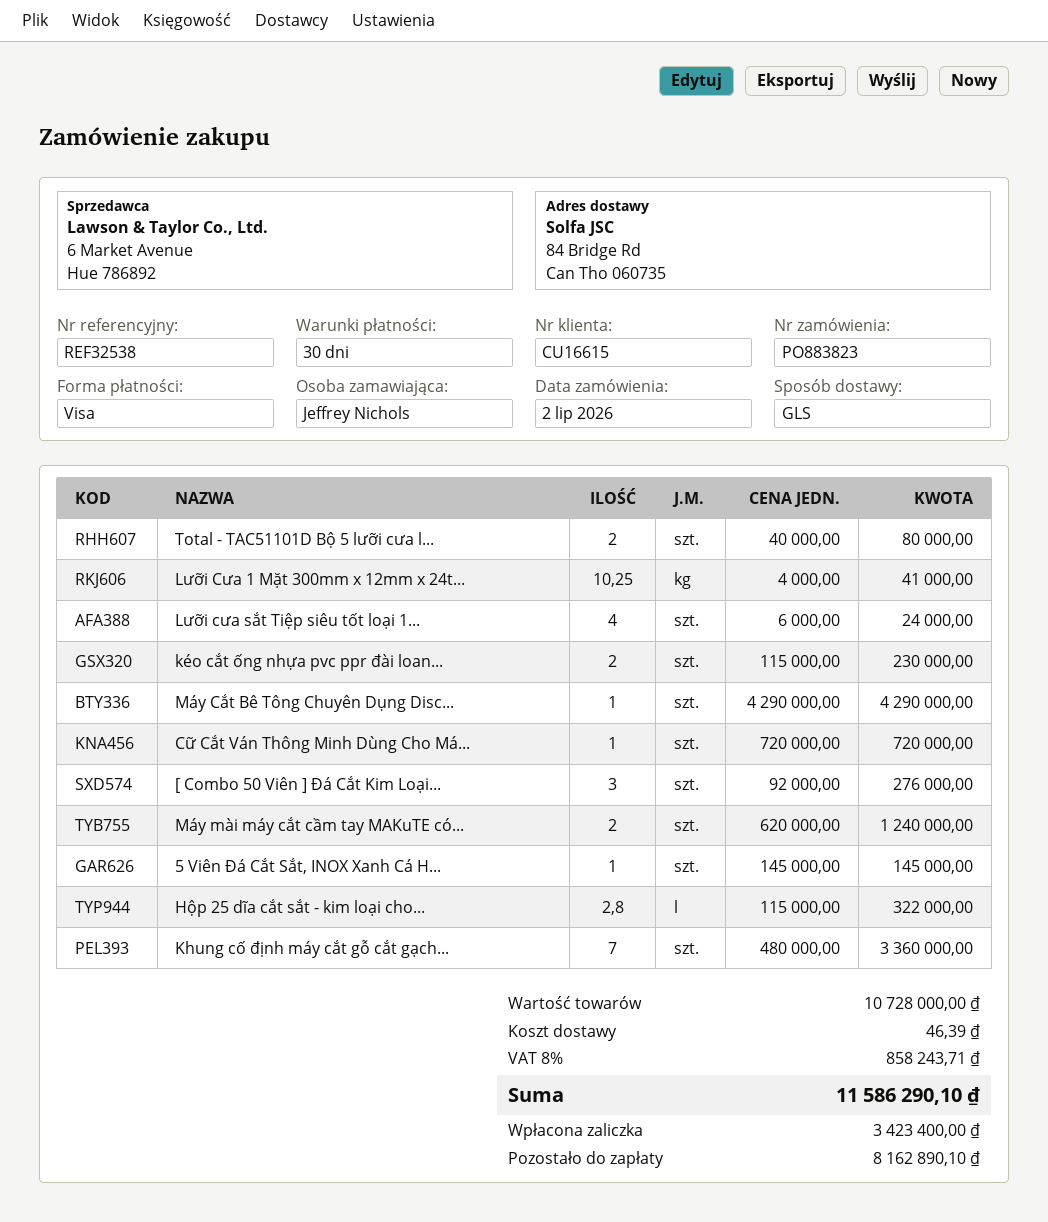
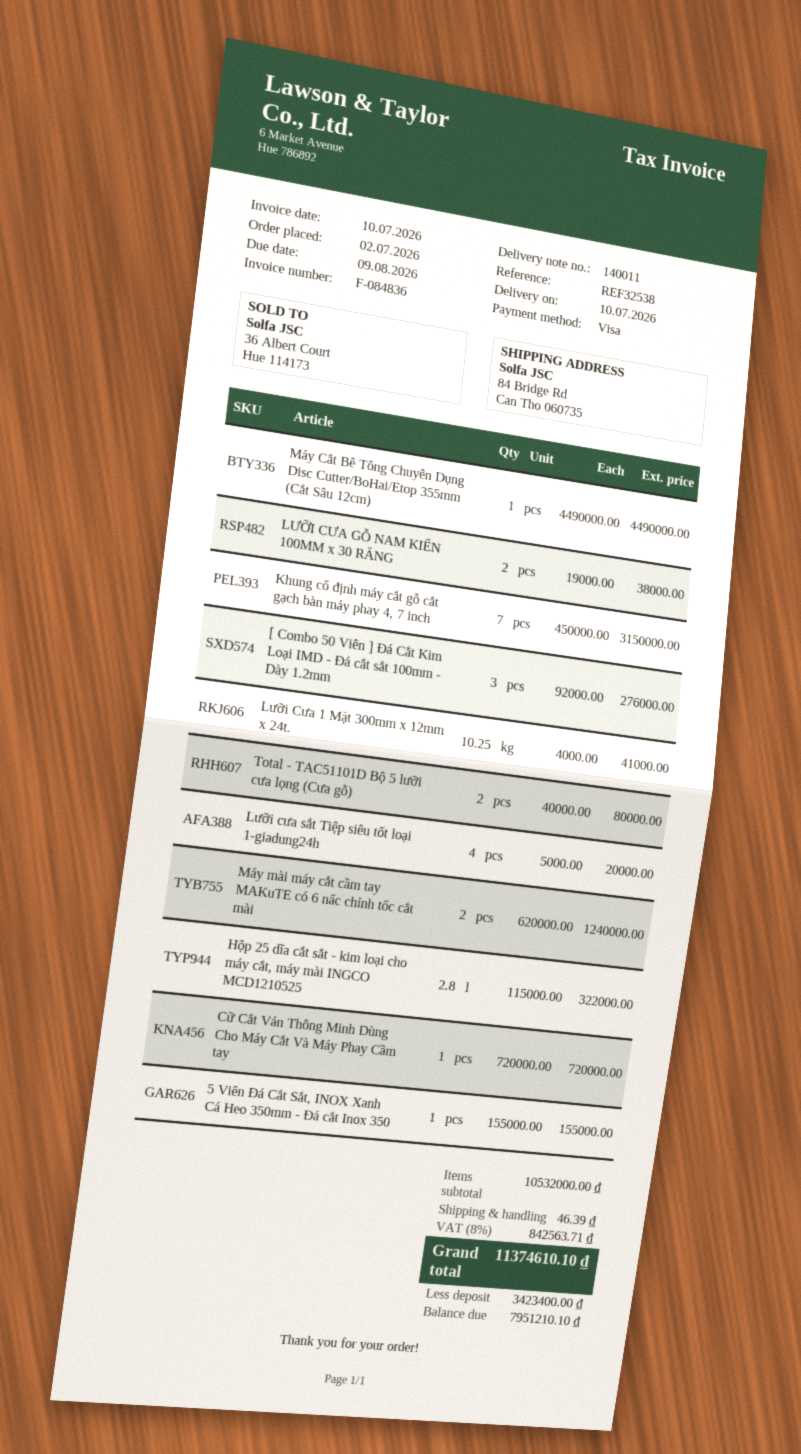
Lưỡi cưa sắt Tiệp siêu tốt loại 1...: 4 x 6000.00 = 24000.00 -> 4 x 5000.00 = 20000.00
kéo cắt ống nhựa pvc ppr đài loan...: 2 x 115000.00 = 230000.00 -> none
Máy Cắt Bê Tông Chuyên Dụng Disc...: 1 x 4290000.00 = 4290000.00 -> 1 x 4490000.00 = 4490000.00
5 Viên Đá Cắt Sắt, INOX Xanh Cá H...: 1 x 145000.00 = 145000.00 -> 1 x 155000.00 = 155000.00
Khung cố định máy cắt gỗ cắt gạch...: 7 x 480000.00 = 3360000.00 -> 7 x 450000.00 = 3150000.00
LƯỠI CƯA GỖ NAM KIẾN 100MM x 30 RĂNG: none -> 2 x 19000.00 = 38000.00
subtotal: 10728000.00 -> 10532000.00
tax: 8% = 858243.71 -> 8% = 842563.71
total: 11586290.10 -> 11374610.10
balance: 8162890.10 -> 7951210.10

